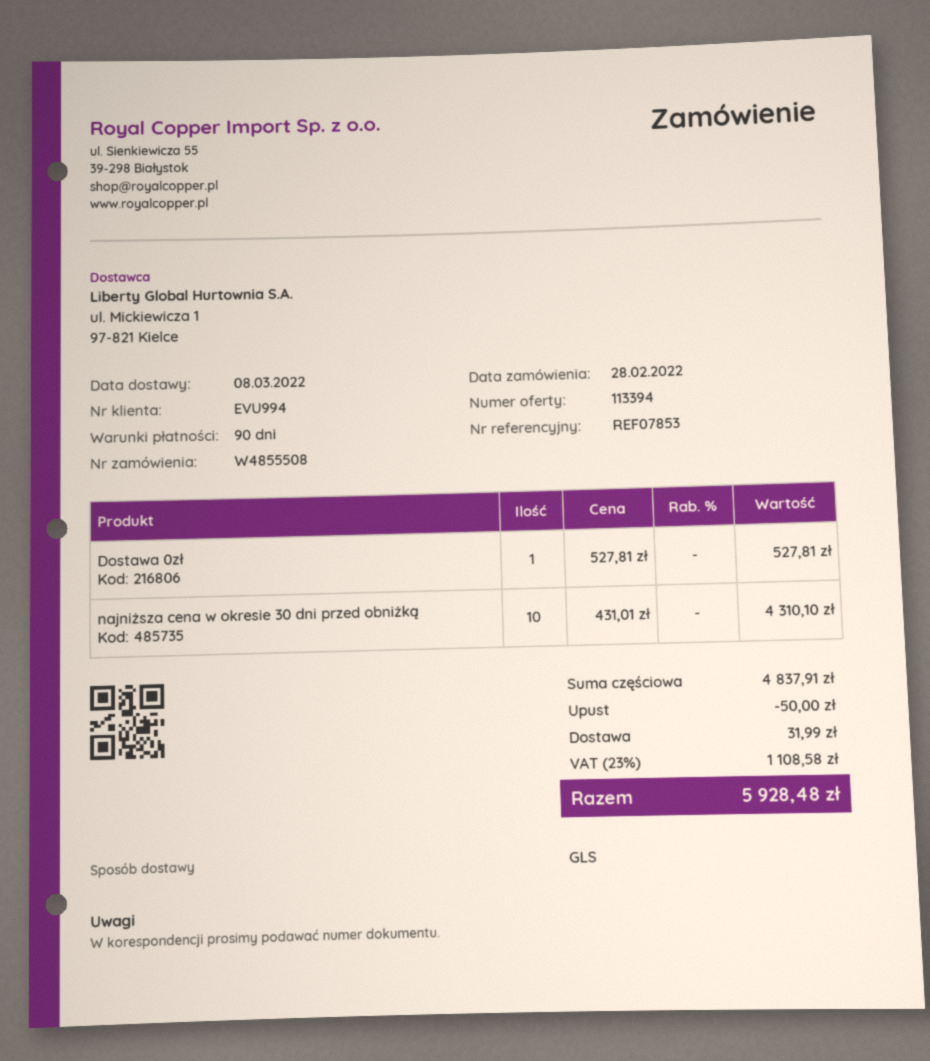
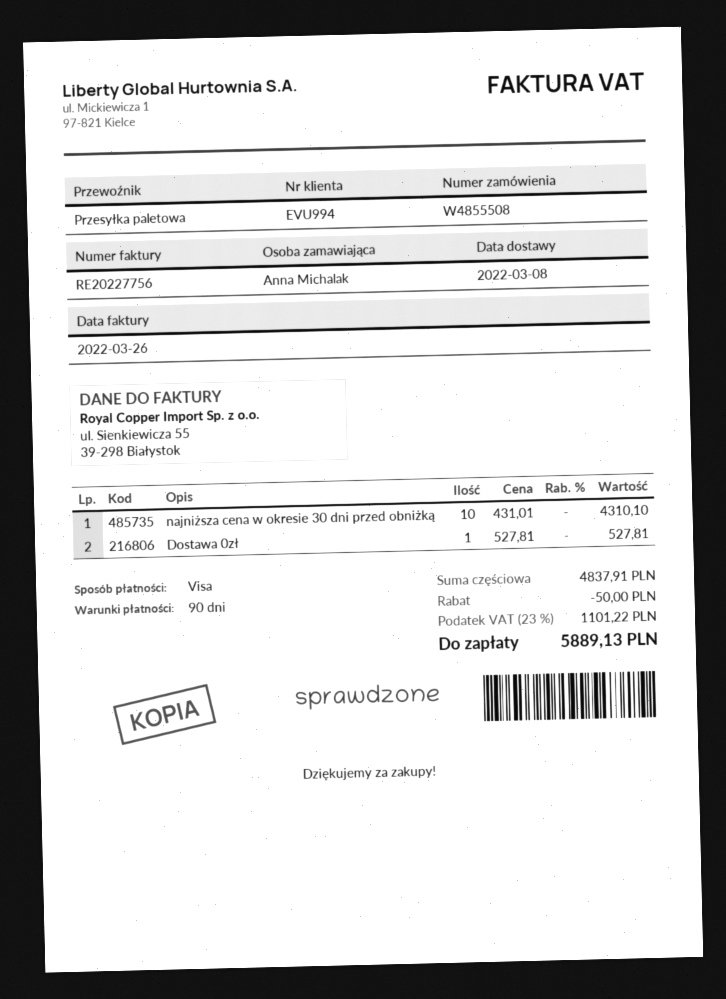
shipping method: GLS -> pallet freight
shipping: 31.99 -> none
tax: 23% = 1108.58 -> 23% = 1101.22
total: 5928.48 -> 5889.13

